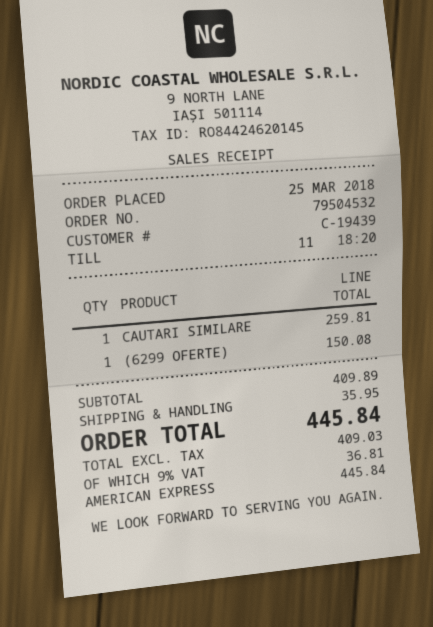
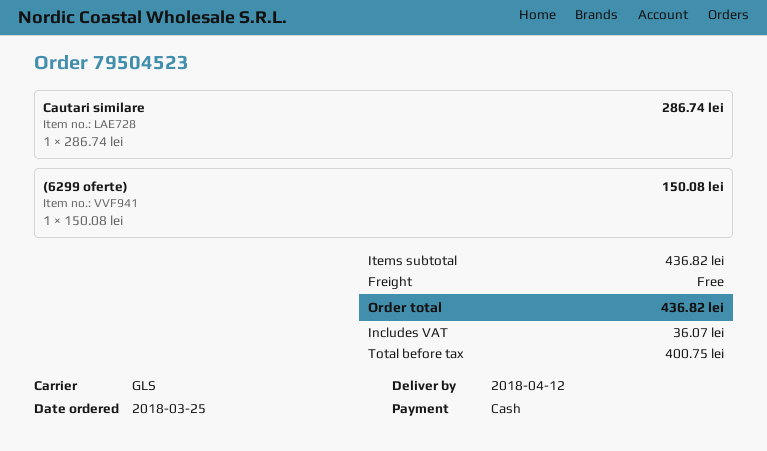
order number: 79504532 -> 79504523
payment method: American Express -> cash
CAUTARI SIMILARE: 1 for 259.81 -> 1 for 286.74
subtotal: 409.89 -> 436.82
shipping: 35.95 -> 0.00
net: 409.03 -> 400.75
tax: 36.81 -> 36.07
total: 445.84 -> 436.82

